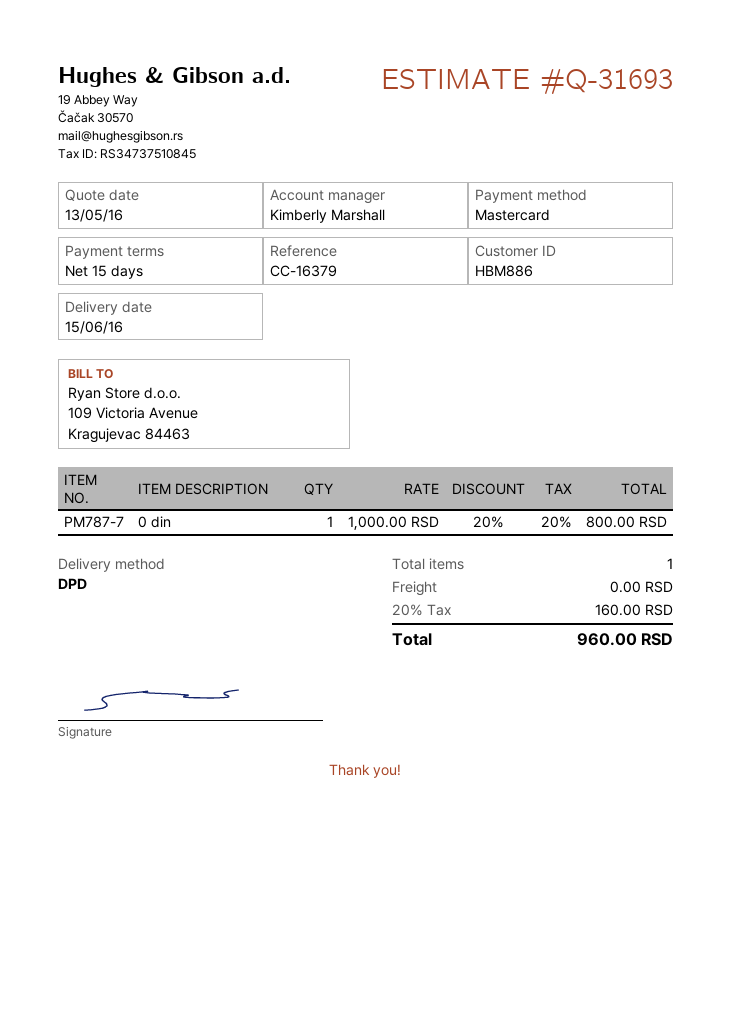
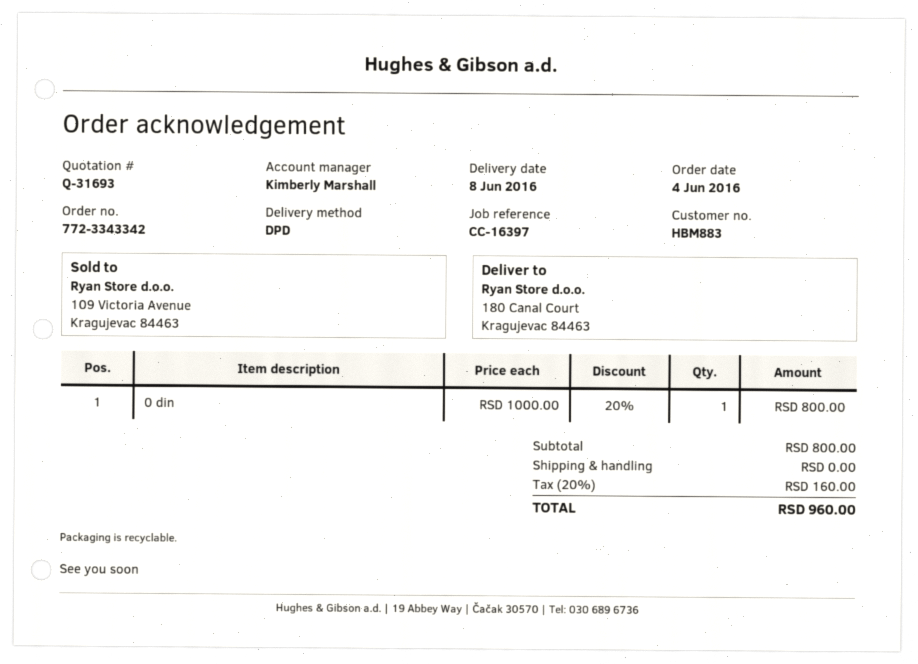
delivery date: 2016-06-15 -> 2016-06-08
customer number: HBM886 -> HBM883
reference: CC-16379 -> CC-16397

